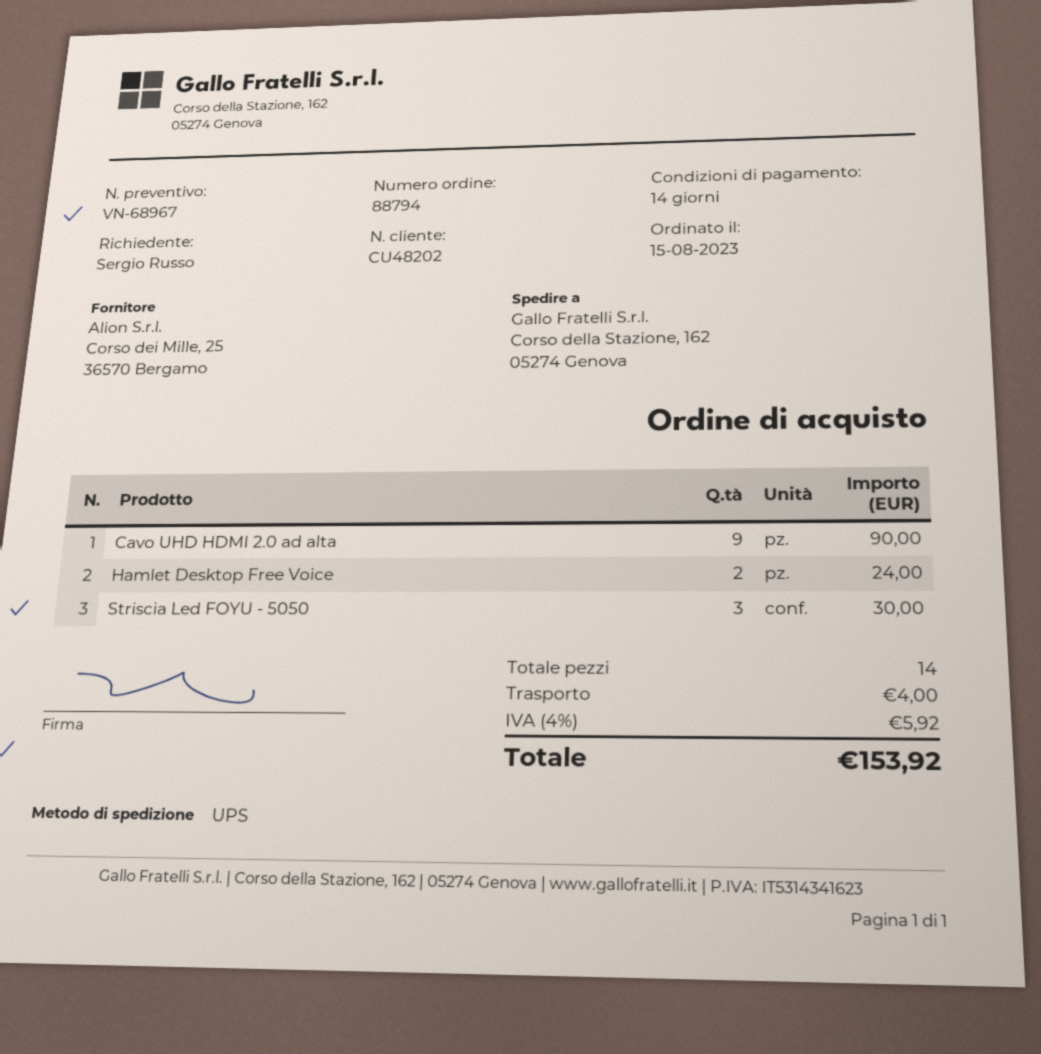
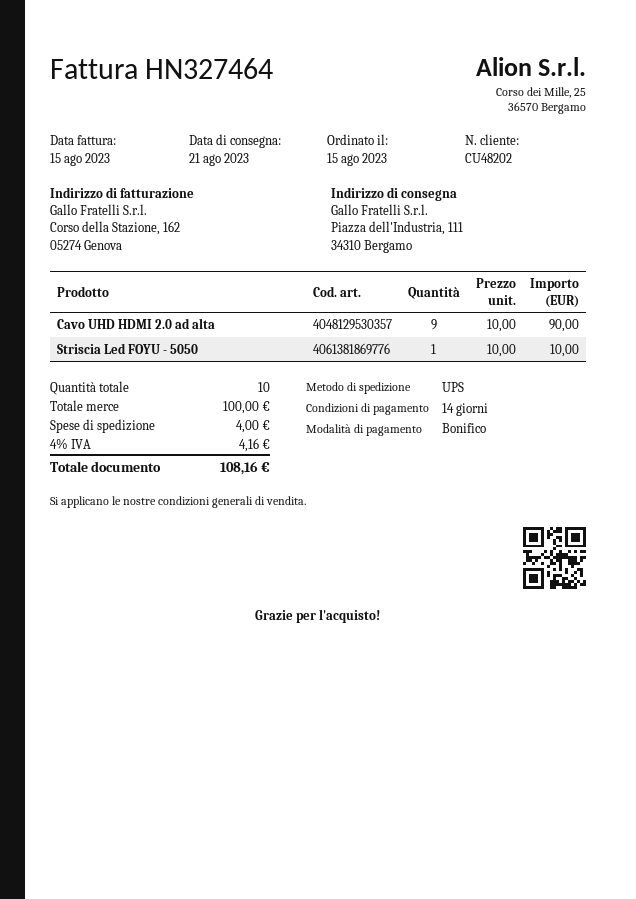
ship to: Corso della Stazione, 162, 05274 Genova -> Piazza dell'Industria, 111, 34310 Bergamo
Hamlet Desktop Free Voice: 2 for 24.00 -> none
Striscia Led FOYU - 5050: 3 for 30.00 -> 1 for 10.00
total quantity: 14 -> 10
tax: 4% = 5.92 -> 4% = 4.16
total: 153.92 -> 108.16

